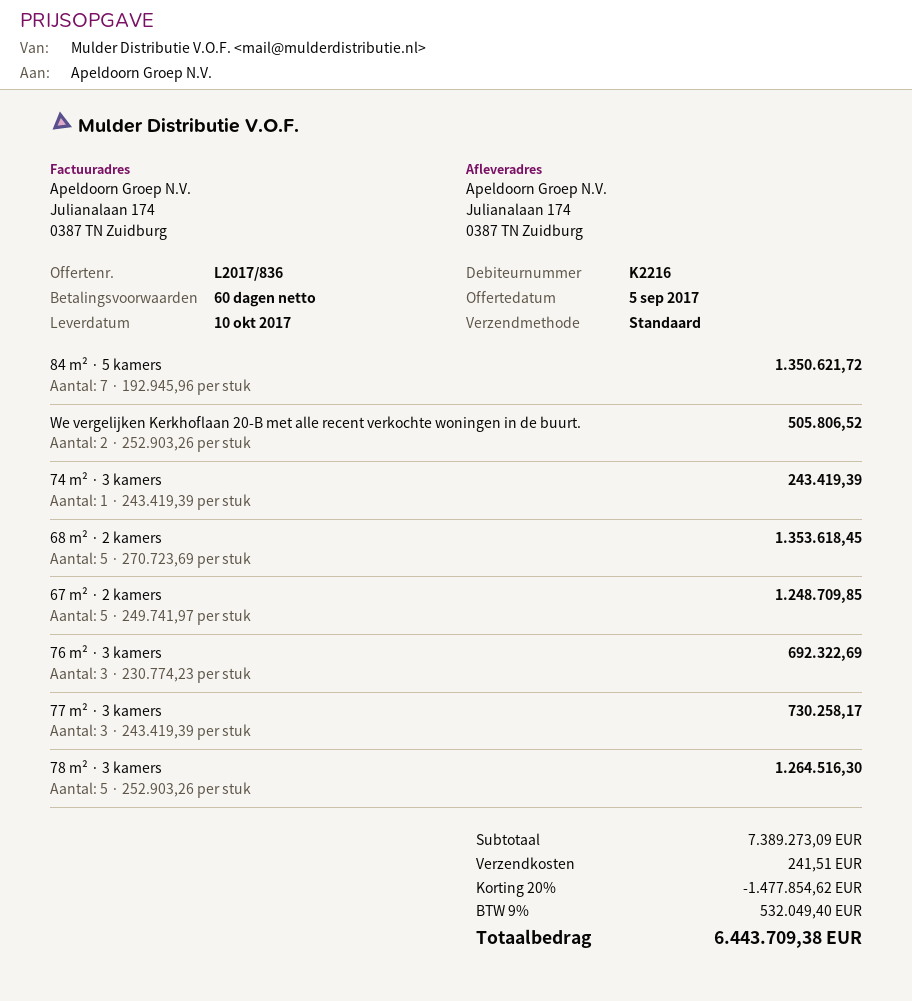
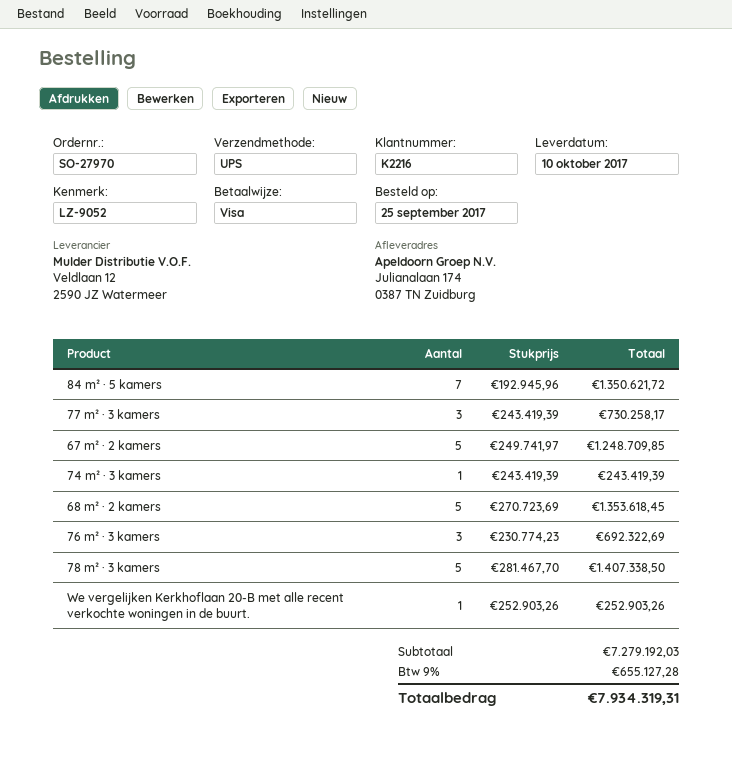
shipping method: standard -> UPS
We vergelijken Kerkhoflaan 20-B met alle recent verkochte woningen in de buurt.: 2 x 252903.26 = 505806.52 -> 1 x 252903.26 = 252903.26
78 m² · 3 kamers: 5 x 252903.26 = 1264516.30 -> 5 x 281467.70 = 1407338.50
subtotal: 7389273.09 -> 7279192.03
discount: 20% = 1477854.62 -> none
shipping: 241.51 -> none
tax: 9% = 532049.40 -> 9% = 655127.28
total: 6443709.38 -> 7934319.31

